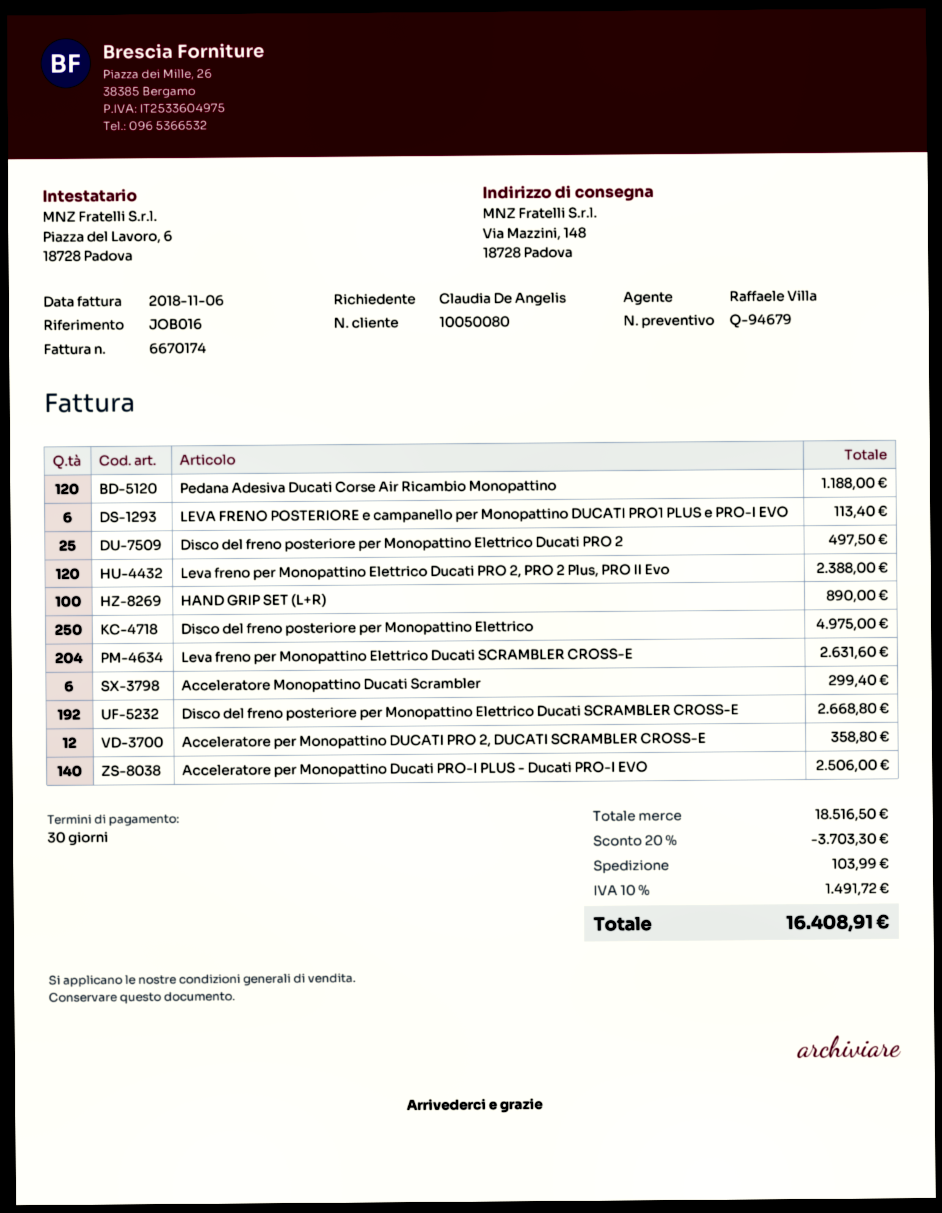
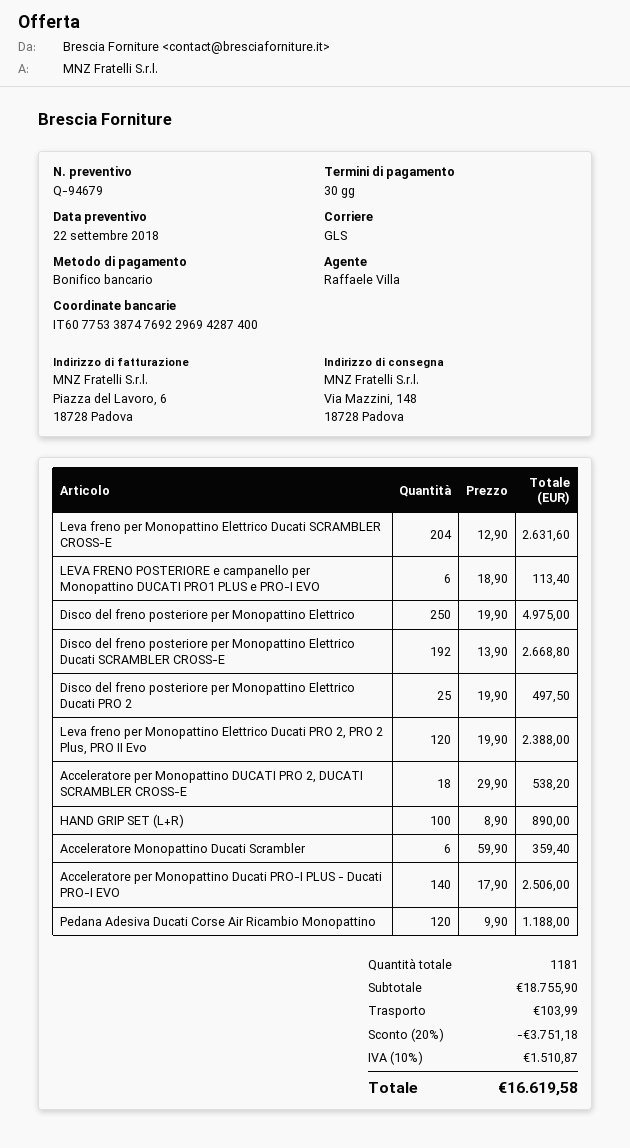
Acceleratore Monopattino Ducati Scrambler: 6 for 299.40 -> 6 for 359.40
Acceleratore per Monopattino DUCATI PRO 2, DUCATI SCRAMBLER CROSS-E: 12 for 358.80 -> 18 for 538.20
subtotal: 18516.50 -> 18755.90
discount: 20% = 3703.30 -> 20% = 3751.18
tax: 10% = 1491.72 -> 10% = 1510.87
total: 16408.91 -> 16619.58

